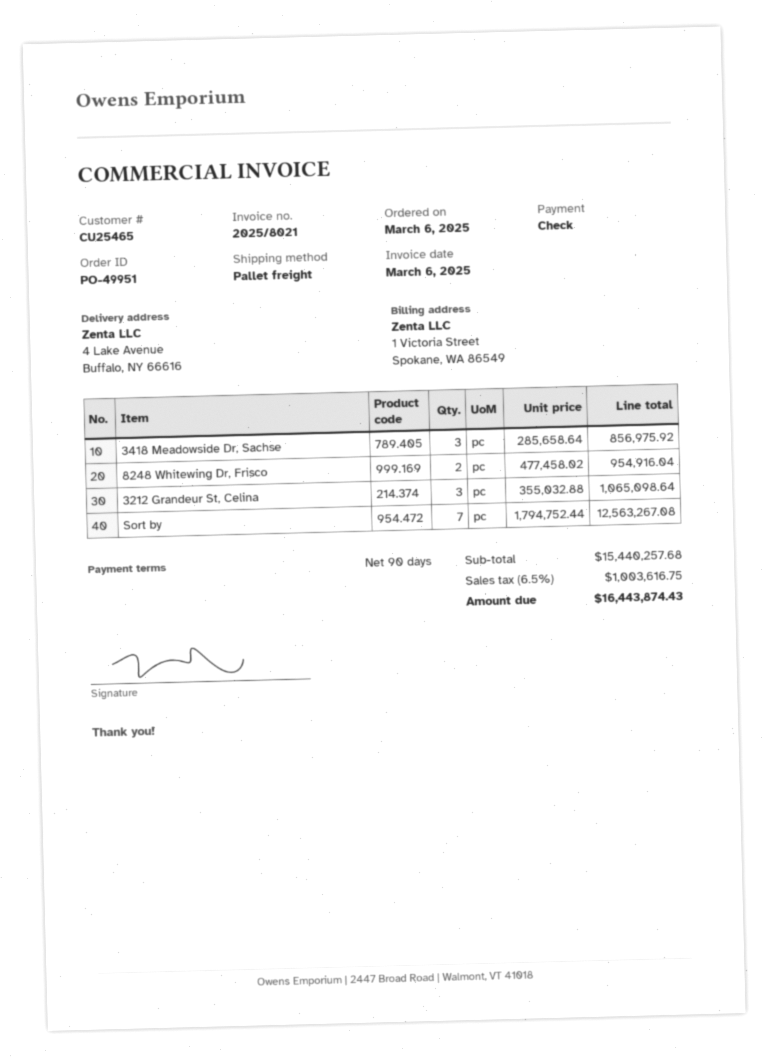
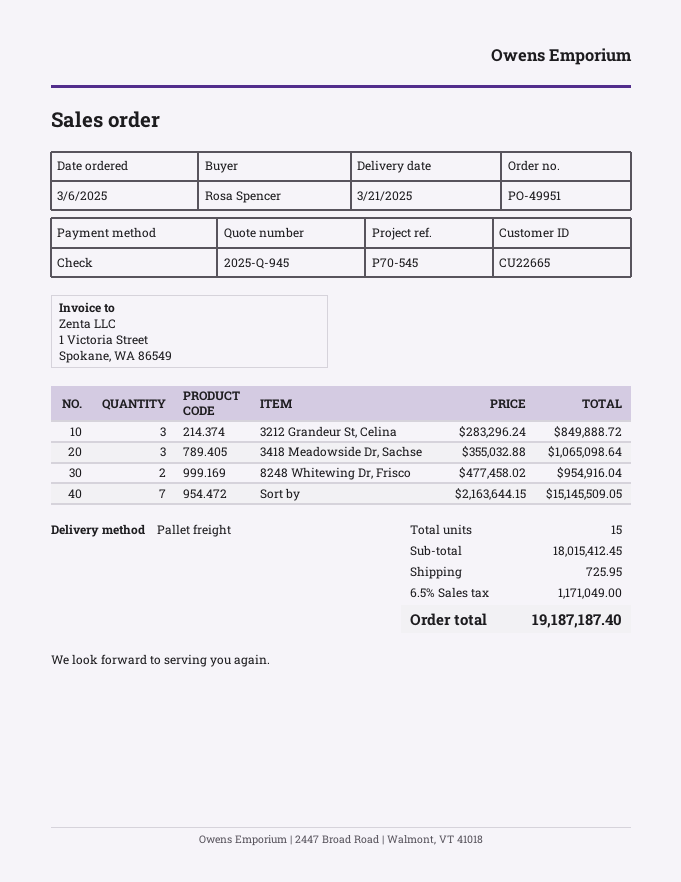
customer number: CU25465 -> CU22665
3418 Meadowside Dr, Sachse: 3 x 285658.64 = 856975.92 -> 3 x 355032.88 = 1065098.64
3212 Grandeur St, Celina: 3 x 355032.88 = 1065098.64 -> 3 x 283296.24 = 849888.72
Sort by: 7 x 1794752.44 = 12563267.08 -> 7 x 2163644.15 = 15145509.05
subtotal: 15440257.68 -> 18015412.45
shipping: none -> 725.95
tax: 6.5% = 1003616.75 -> 6.5% = 1171049.00
total: 16443874.43 -> 19187187.40

